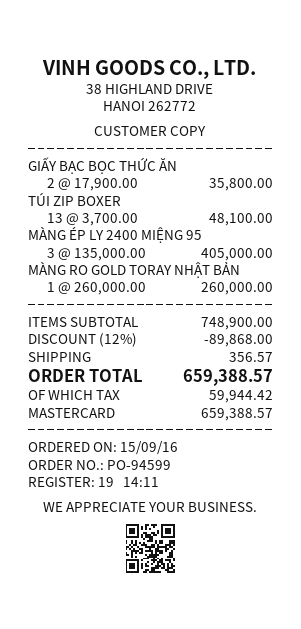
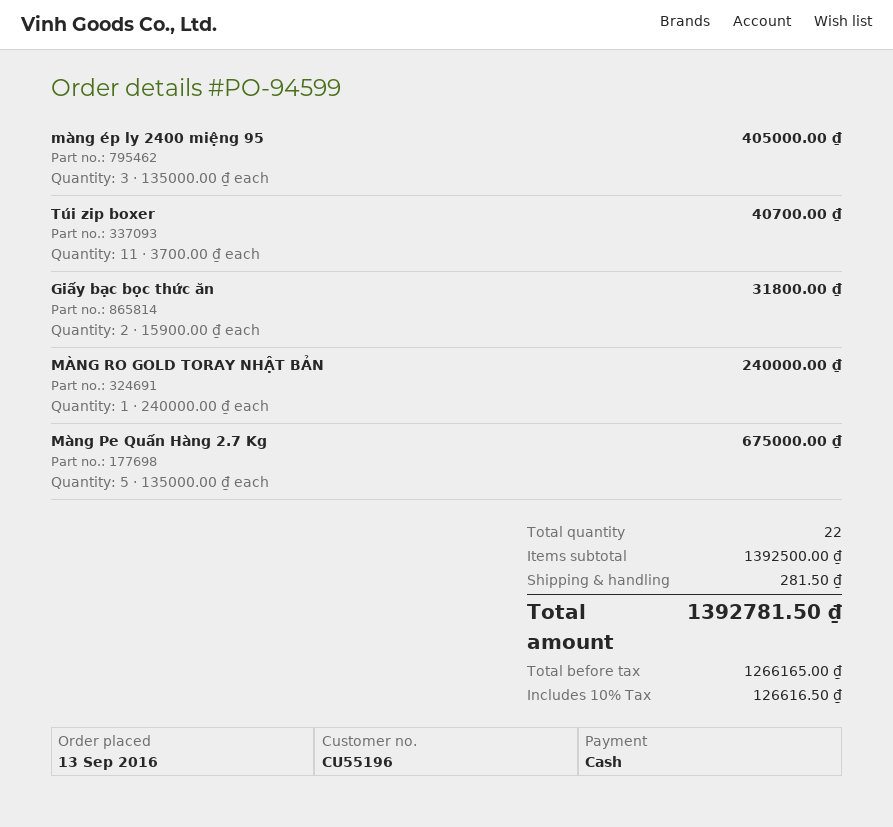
order date: 2016-09-15 -> 2016-09-13
payment method: Mastercard -> cash
GIẤY BẠC BỌC THỨC ĂN: 2 x 17900.00 = 35800.00 -> 2 x 15900.00 = 31800.00
TÚI ZIP BOXER: 13 x 3700.00 = 48100.00 -> 11 x 3700.00 = 40700.00
MÀNG RO GOLD TORAY NHẬT BẢN: 1 x 260000.00 = 260000.00 -> 1 x 240000.00 = 240000.00
Màng Pe Quấn Hàng 2.7 Kg: none -> 5 x 135000.00 = 675000.00
subtotal: 748900.00 -> 1392500.00
discount: 12% = 89868.00 -> none
shipping: 356.57 -> 281.50
tax: 59944.42 -> 126616.50
total: 659388.57 -> 1392781.50

